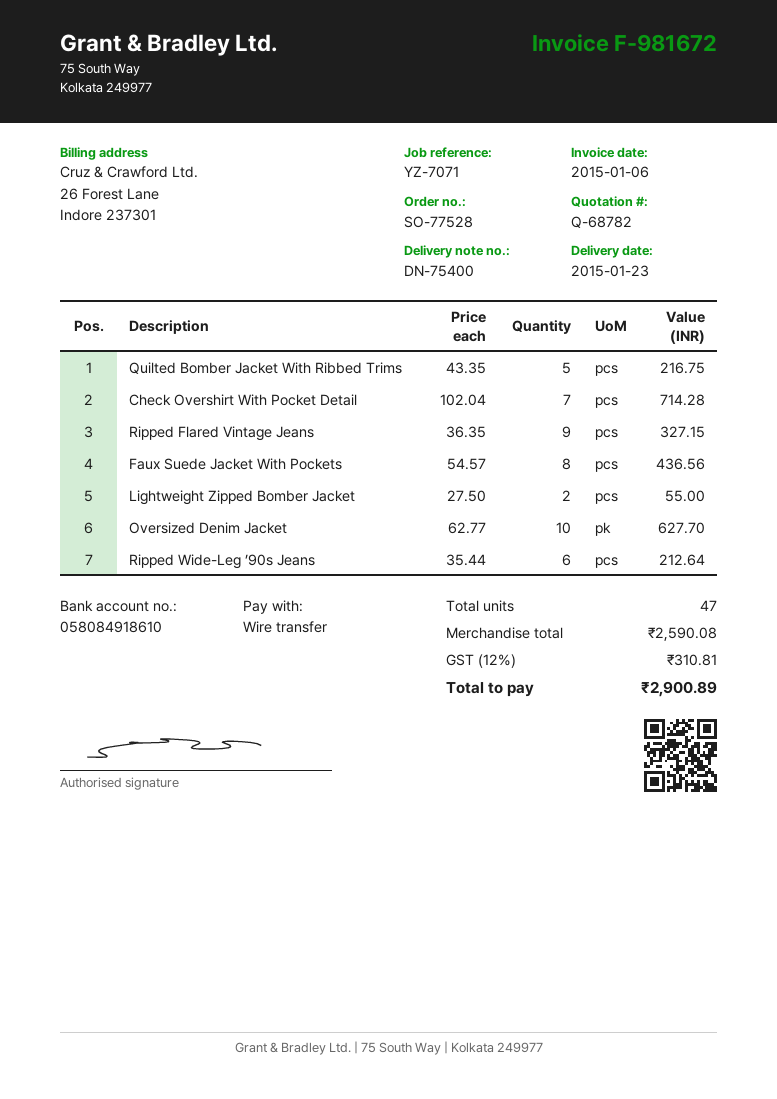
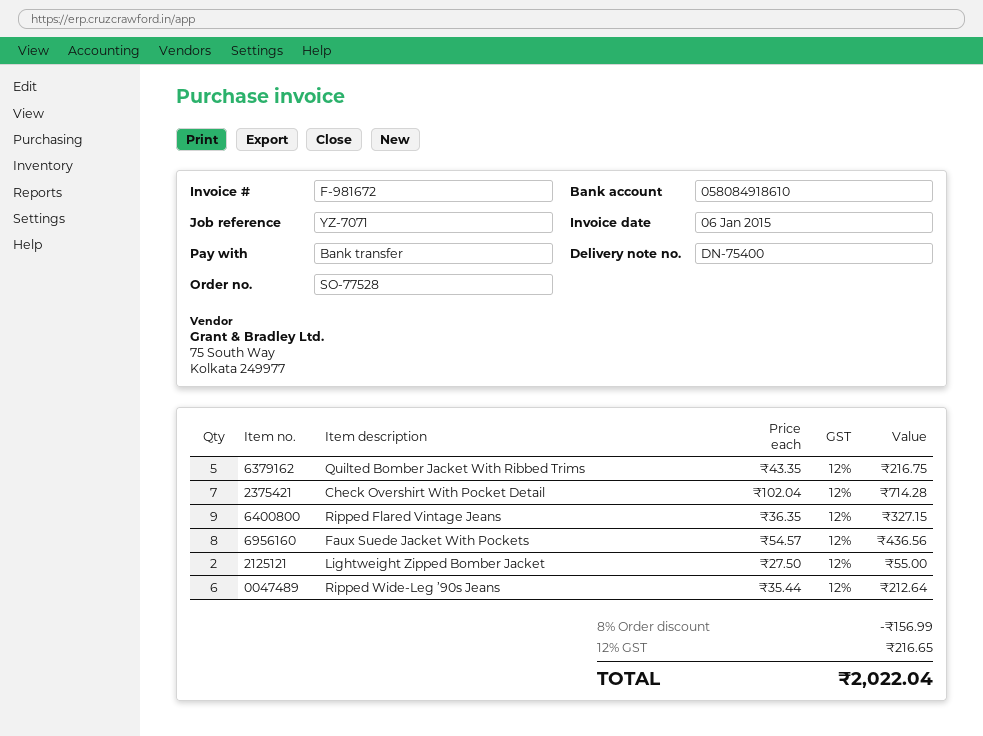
Oversized Denim Jacket: 10 x 62.77 = 627.70 -> none
discount: none -> 8% = 156.99
tax: 12% = 310.81 -> 12% = 216.65
total: 2900.89 -> 2022.04

